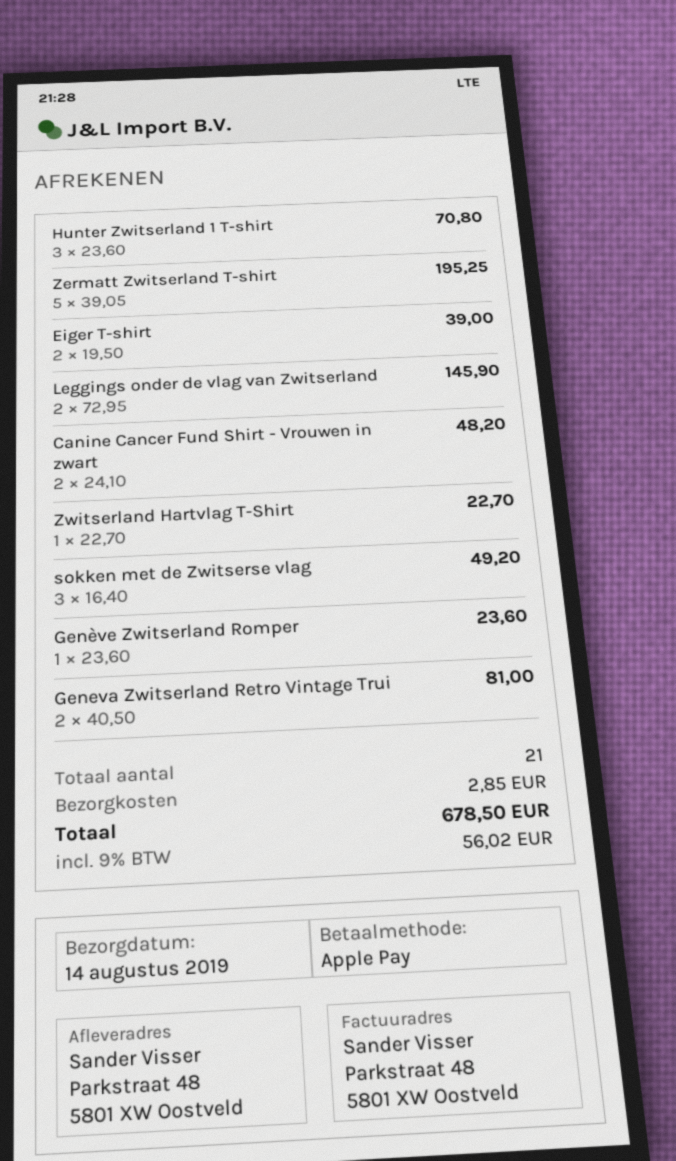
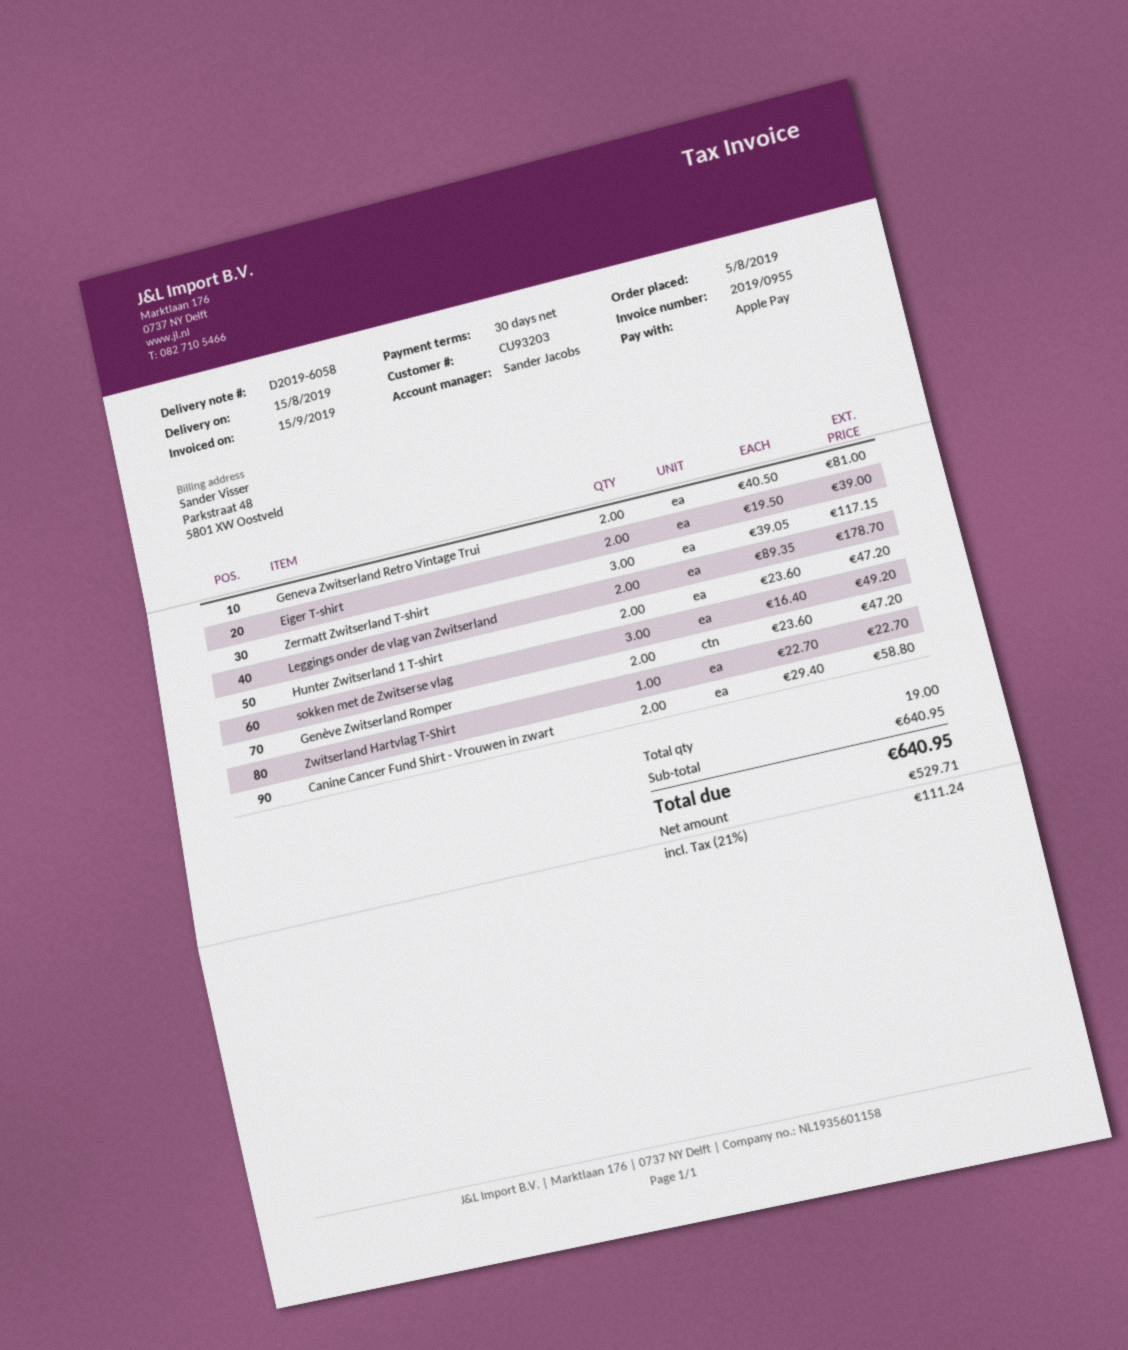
delivery date: 2019-08-14 -> 2019-08-15
Hunter Zwitserland 1 T-shirt: 3 x 23.60 = 70.80 -> 2 x 23.60 = 47.20
Zermatt Zwitserland T-shirt: 5 x 39.05 = 195.25 -> 3 x 39.05 = 117.15
Leggings onder de vlag van Zwitserland: 2 x 72.95 = 145.90 -> 2 x 89.35 = 178.70
Canine Cancer Fund Shirt - Vrouwen in zwart: 2 x 24.10 = 48.20 -> 2 x 29.40 = 58.80
Genève Zwitserland Romper: 1 x 23.60 = 23.60 -> 2 x 23.60 = 47.20
total quantity: 21 -> 19
shipping: 2.85 -> none
tax: 9% = 56.02 -> 21% = 111.24
total: 678.50 -> 640.95

